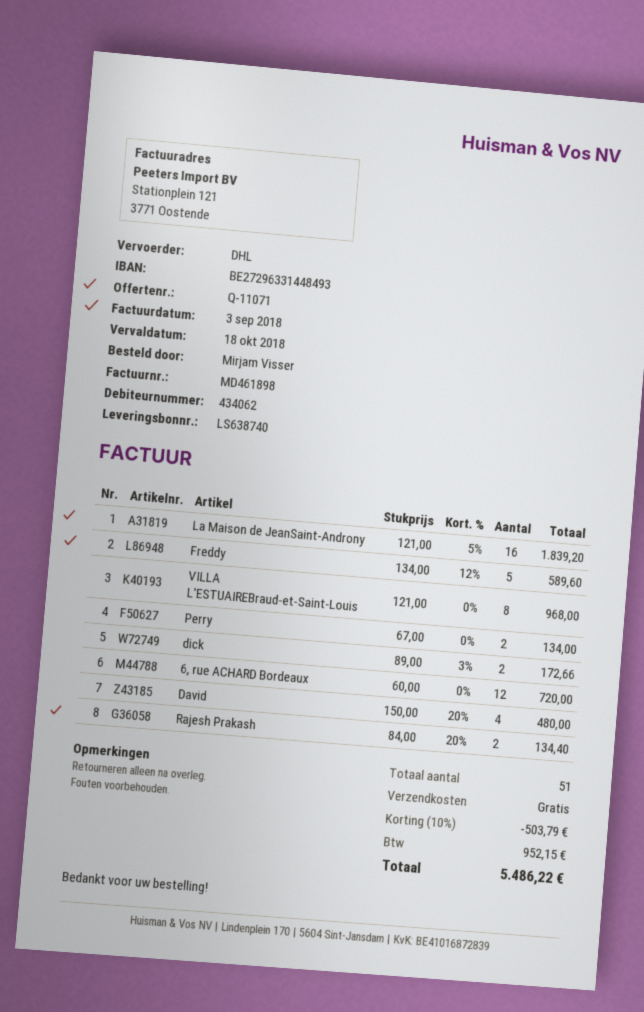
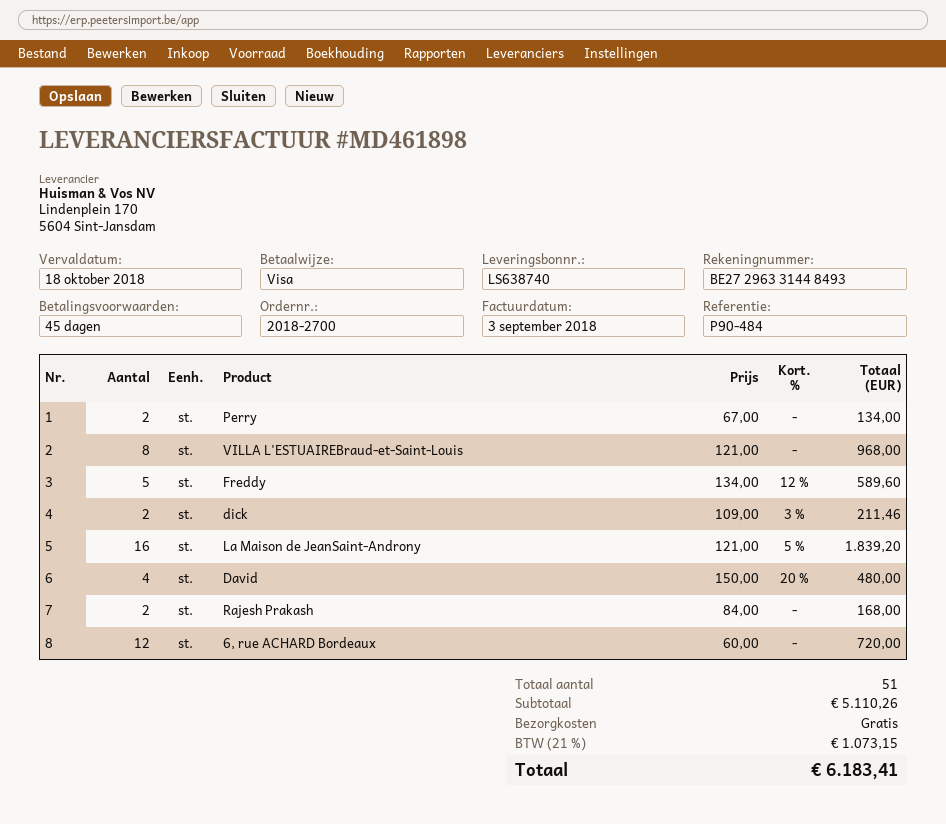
dick: 2 x 89.00 - 3% = 172.66 -> 2 x 109.00 - 3% = 211.46
Rajesh Prakash: 2 x 84.00 - 20% = 134.40 -> 2 x 84.00 = 168.00
discount: 10% = 503.79 -> none
tax: 952.15 -> 1073.15
total: 5486.22 -> 6183.41

